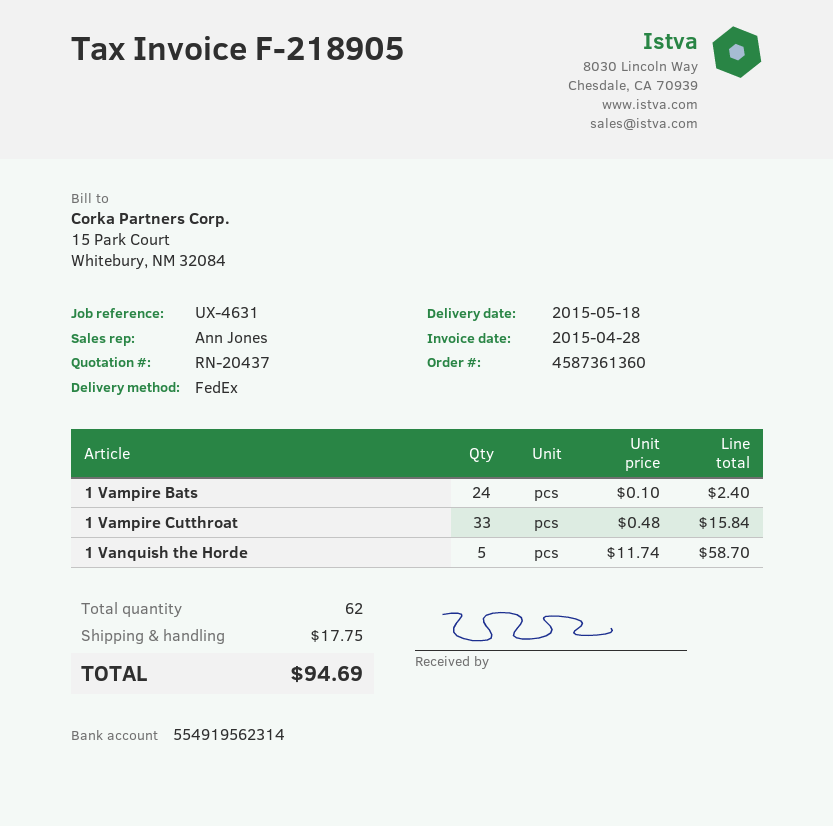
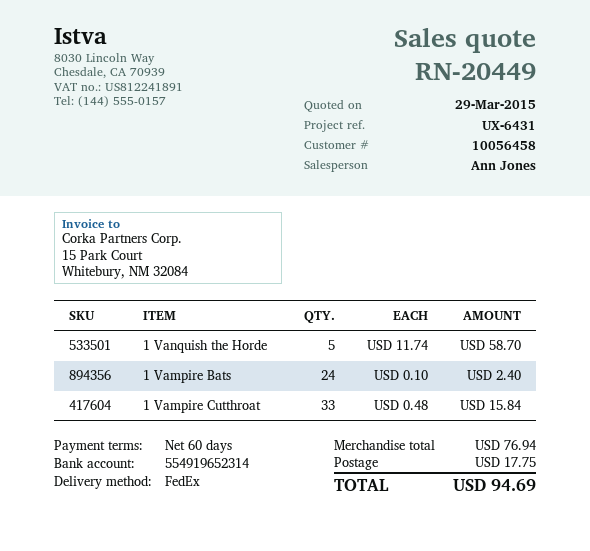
quote number: RN-20437 -> RN-20449
reference: UX-4631 -> UX-6431
bank account: 554919562314 -> 554919652314

